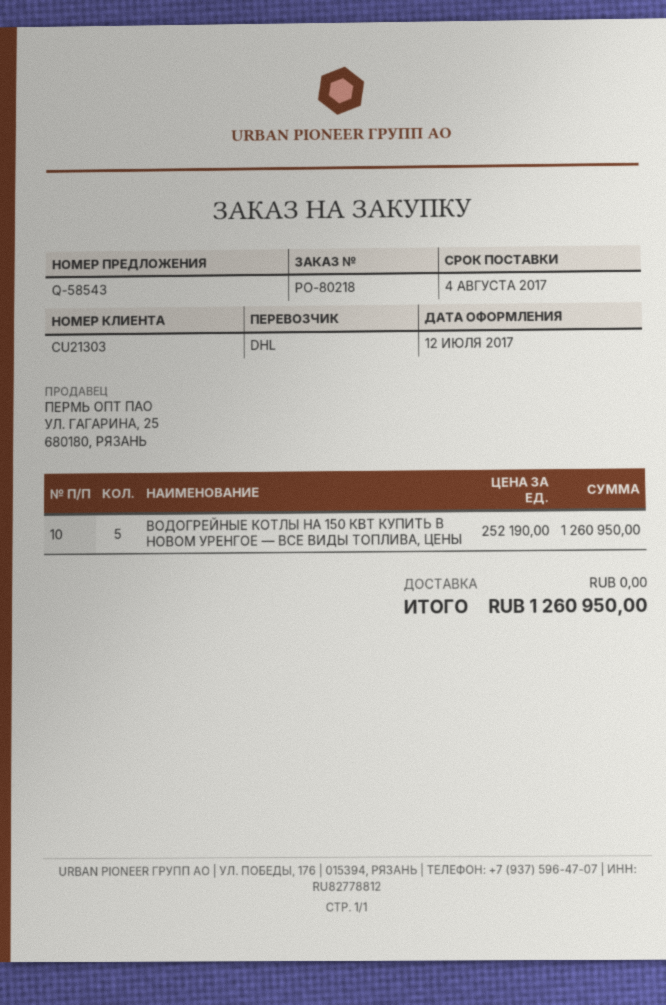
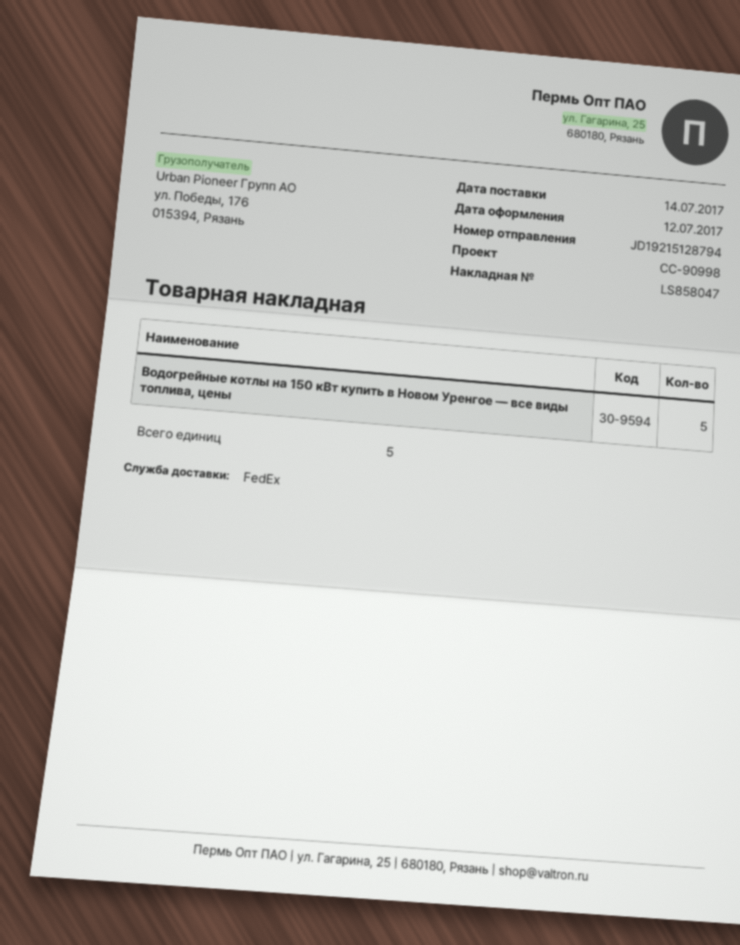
delivery date: 2017-08-04 -> 2017-07-14
shipping method: DHL -> FedEx

